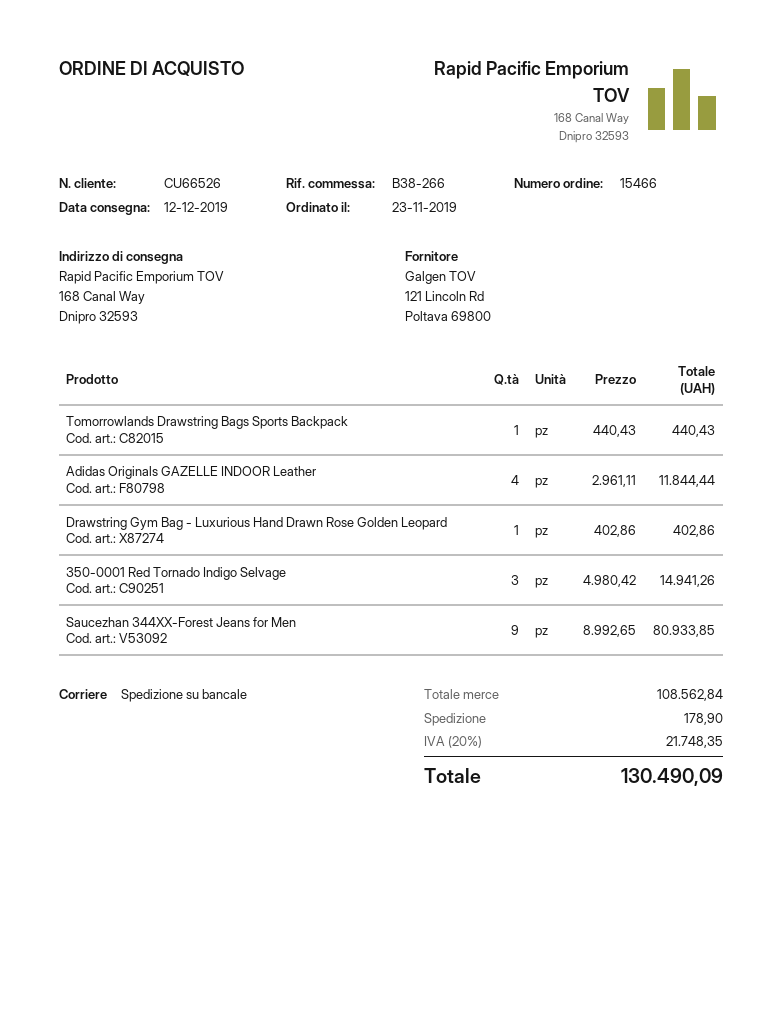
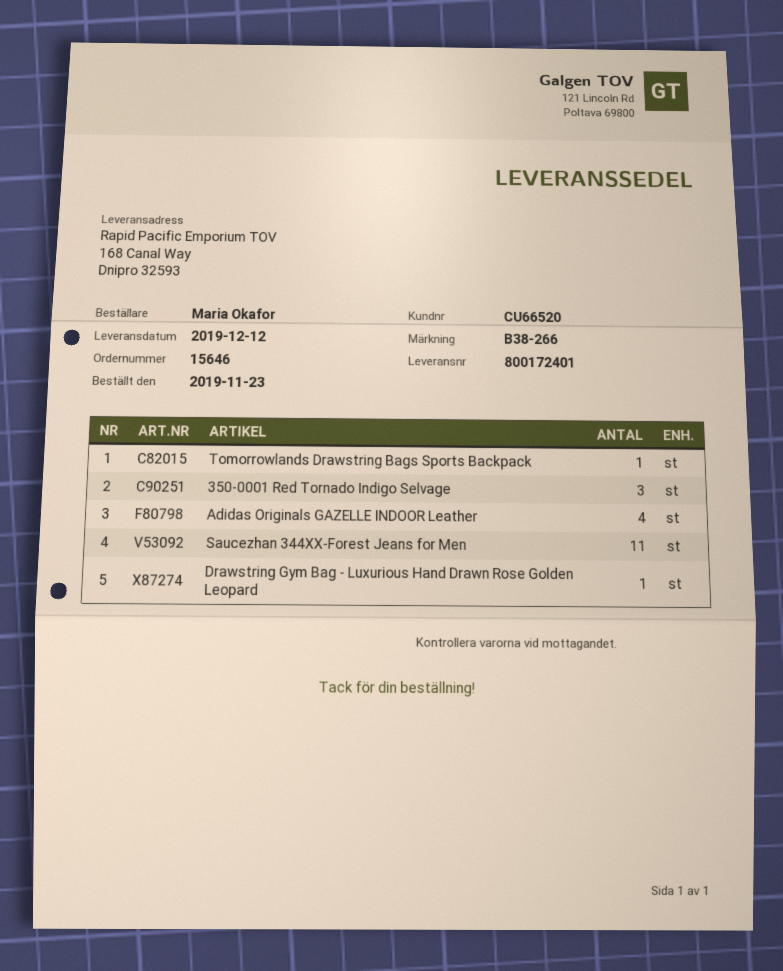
order number: 15466 -> 15646
customer number: CU66526 -> CU66520
Saucezhan 344XX-Forest Jeans for Men: 9 -> 11

